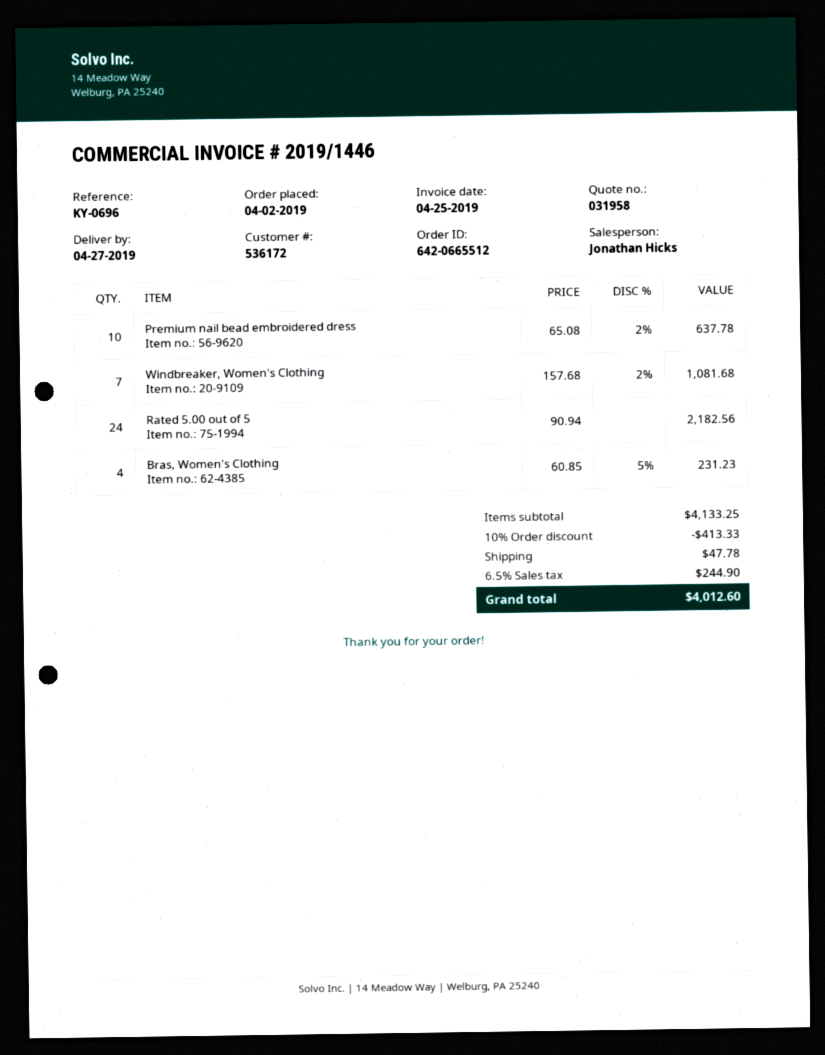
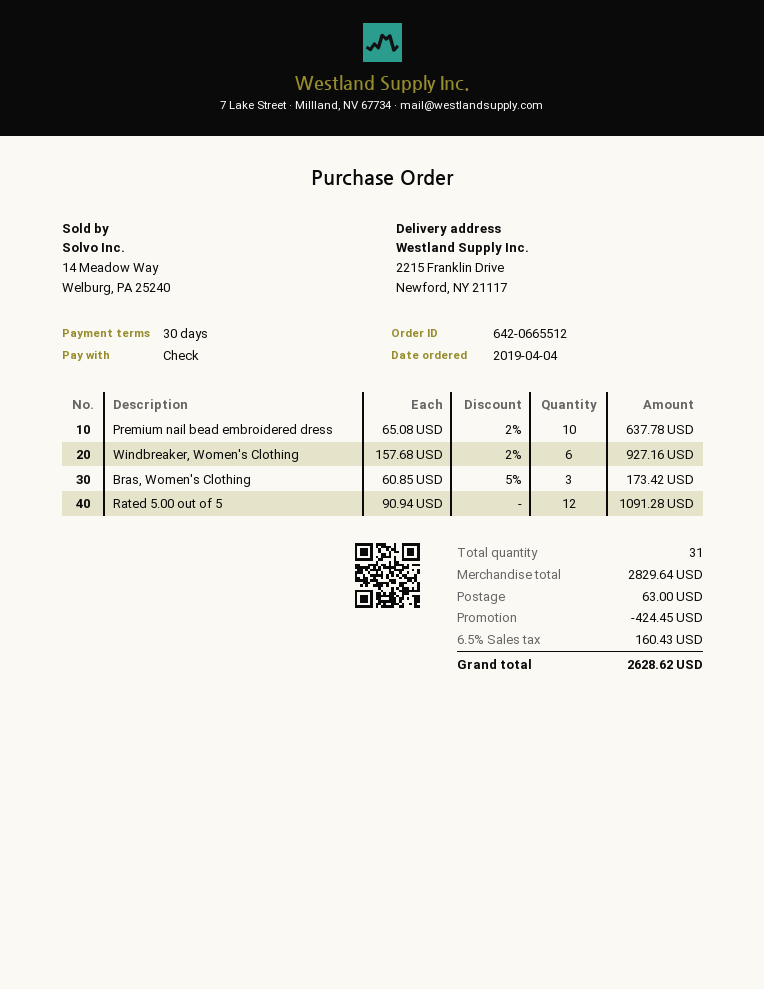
order date: 2019-04-02 -> 2019-04-04
Windbreaker, Women's Clothing: 7 x 157.68 - 2% = 1081.68 -> 6 x 157.68 - 2% = 927.16
Rated 5.00 out of 5: 24 x 90.94 = 2182.56 -> 12 x 90.94 = 1091.28
Bras, Women's Clothing: 4 x 60.85 - 5% = 231.23 -> 3 x 60.85 - 5% = 173.42
subtotal: 4133.25 -> 2829.64
discount: 413.33 -> 424.45
shipping: 47.78 -> 63.00
tax: 6.5% = 244.90 -> 6.5% = 160.43
total: 4012.60 -> 2628.62

